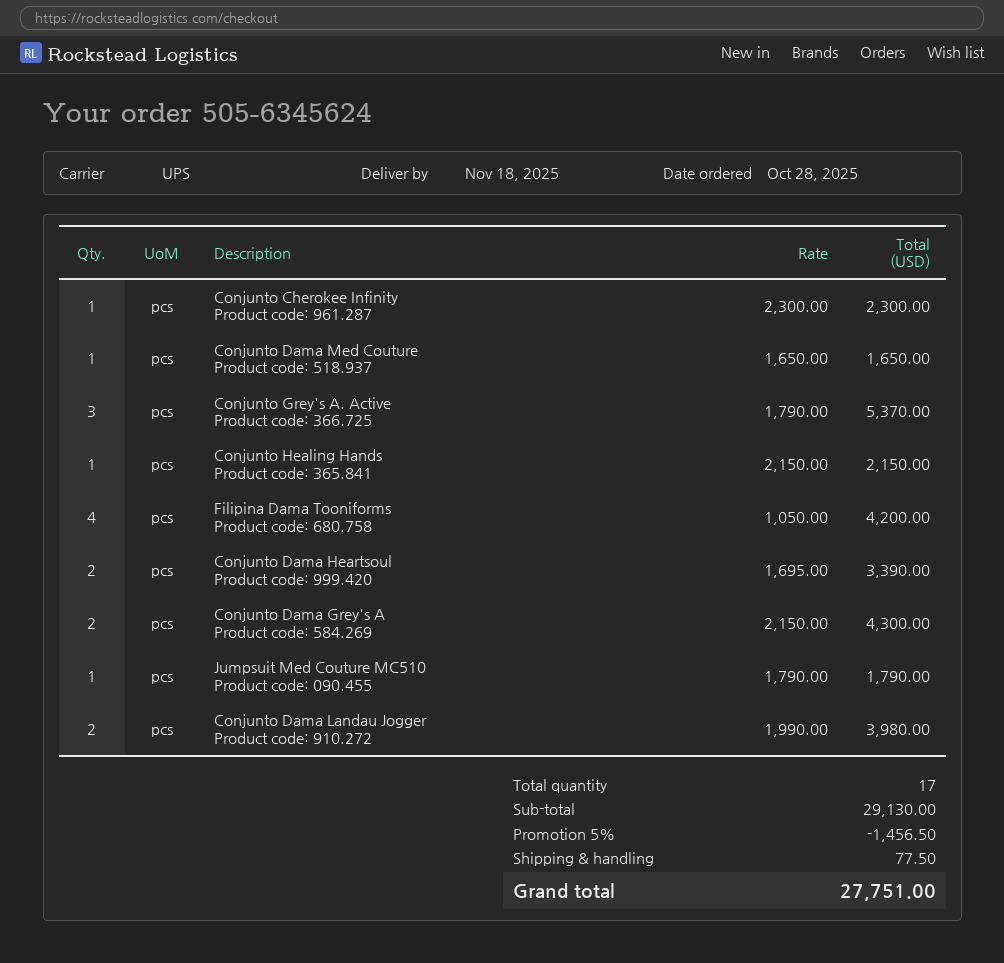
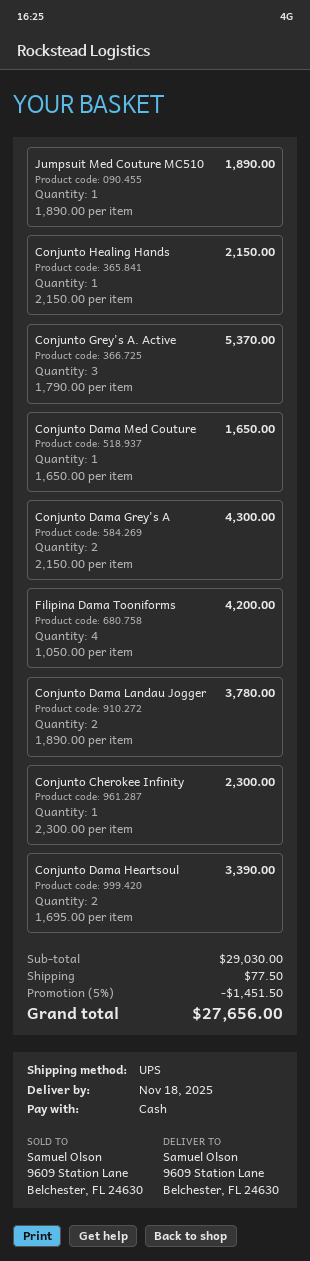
Jumpsuit Med Couture MC510: 1 x 1790.00 = 1790.00 -> 1 x 1890.00 = 1890.00
Conjunto Dama Landau Jogger: 2 x 1990.00 = 3980.00 -> 2 x 1890.00 = 3780.00
subtotal: 29130.00 -> 29030.00
discount: 5% = 1456.50 -> 5% = 1451.50
total: 27751.00 -> 27656.00

